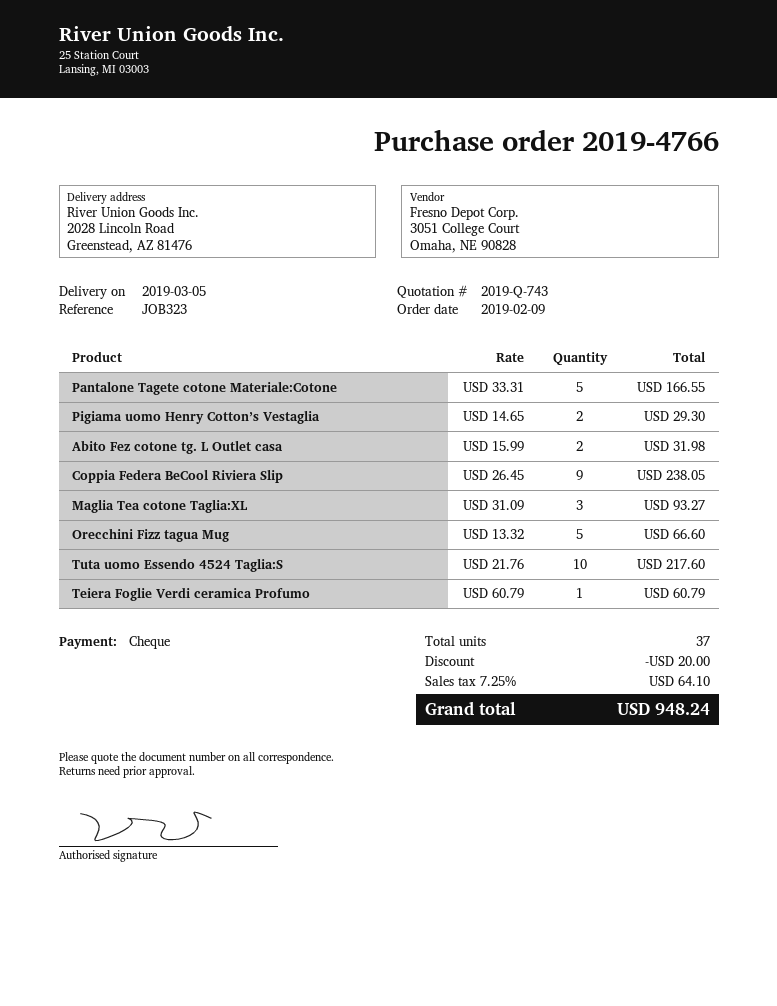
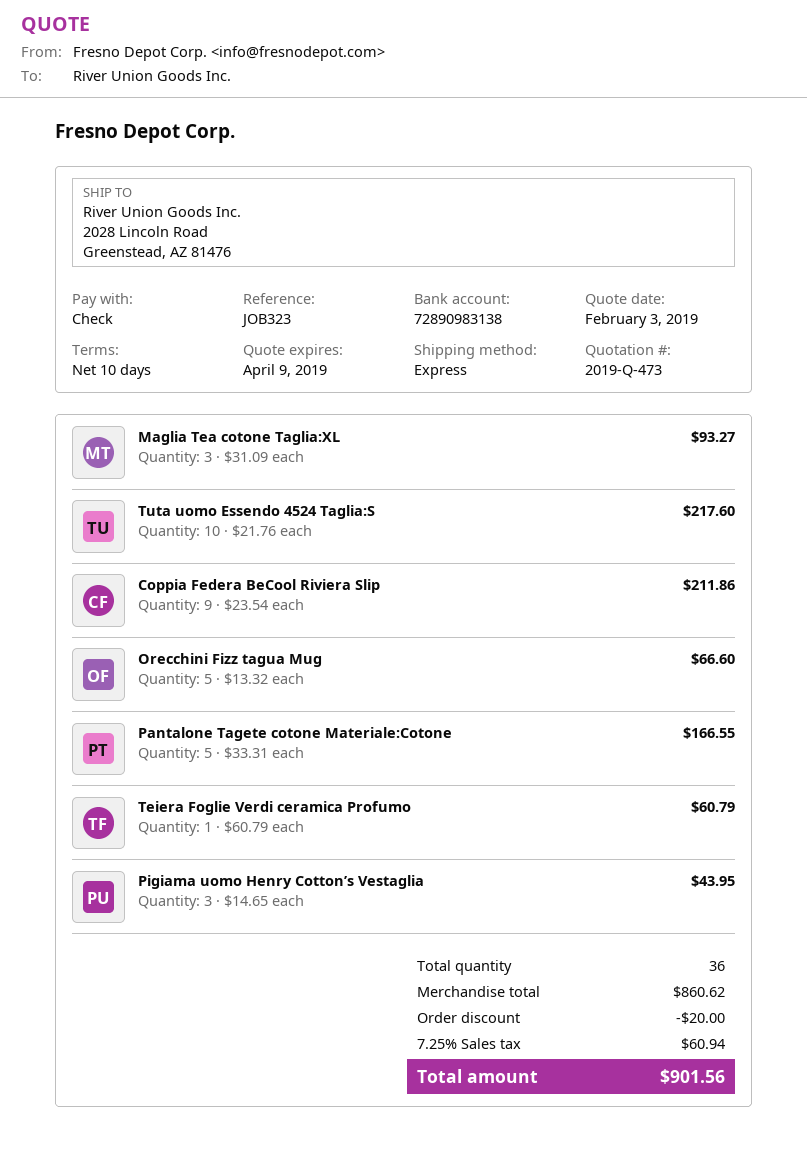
quote number: 2019-Q-743 -> 2019-Q-473
Pigiama uomo Henry Cotton’s Vestaglia: 2 x 14.65 = 29.30 -> 3 x 14.65 = 43.95
Abito Fez cotone tg. L Outlet casa: 2 x 15.99 = 31.98 -> none
Coppia Federa BeCool Riviera Slip: 9 x 26.45 = 238.05 -> 9 x 23.54 = 211.86
total quantity: 37 -> 36
tax: 7.25% = 64.10 -> 7.25% = 60.94
total: 948.24 -> 901.56

